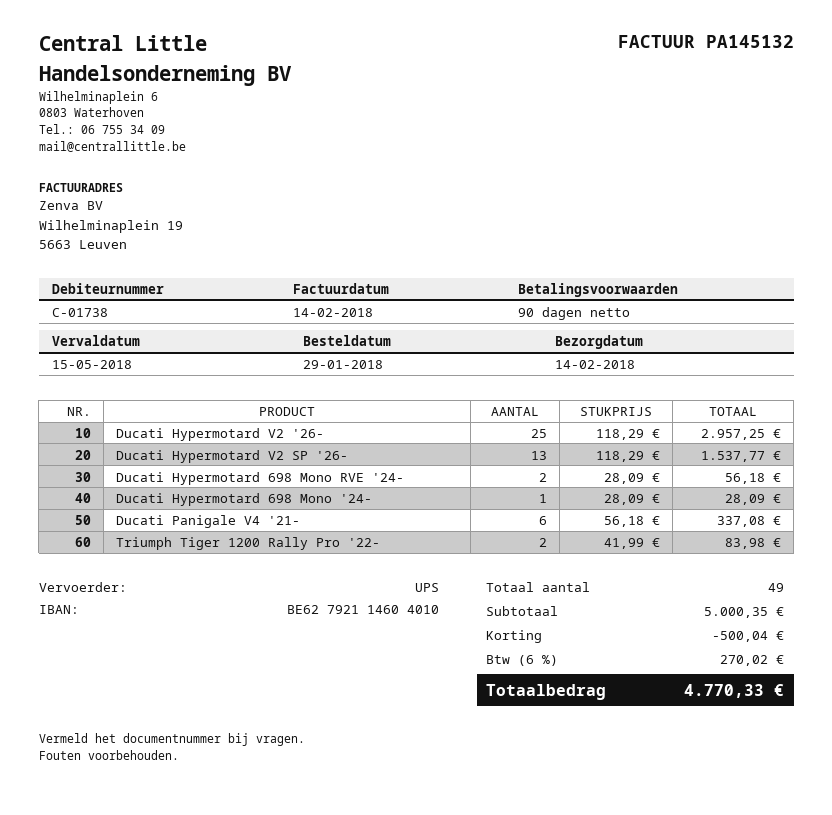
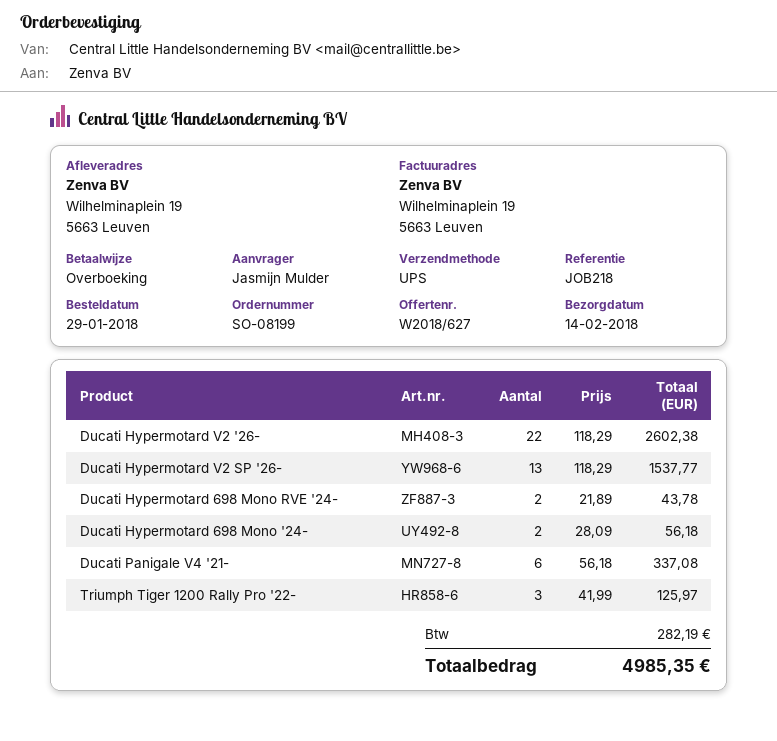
Ducati Hypermotard V2 '26-: 25 x 118.29 = 2957.25 -> 22 x 118.29 = 2602.38
Ducati Hypermotard 698 Mono RVE '24-: 2 x 28.09 = 56.18 -> 2 x 21.89 = 43.78
Ducati Hypermotard 698 Mono '24-: 1 x 28.09 = 28.09 -> 2 x 28.09 = 56.18
Triumph Tiger 1200 Rally Pro '22-: 2 x 41.99 = 83.98 -> 3 x 41.99 = 125.97
discount: 500.04 -> none
tax: 270.02 -> 282.19
total: 4770.33 -> 4985.35

